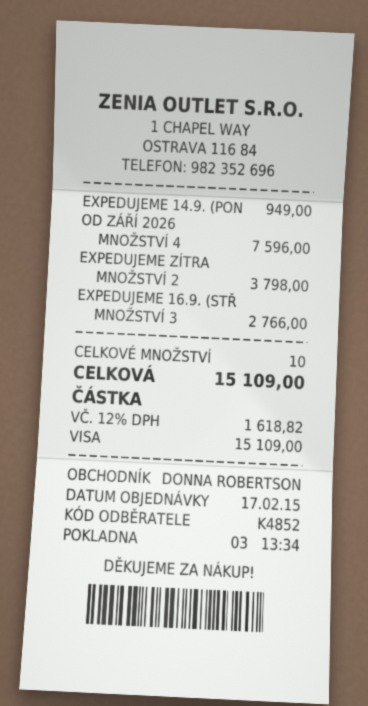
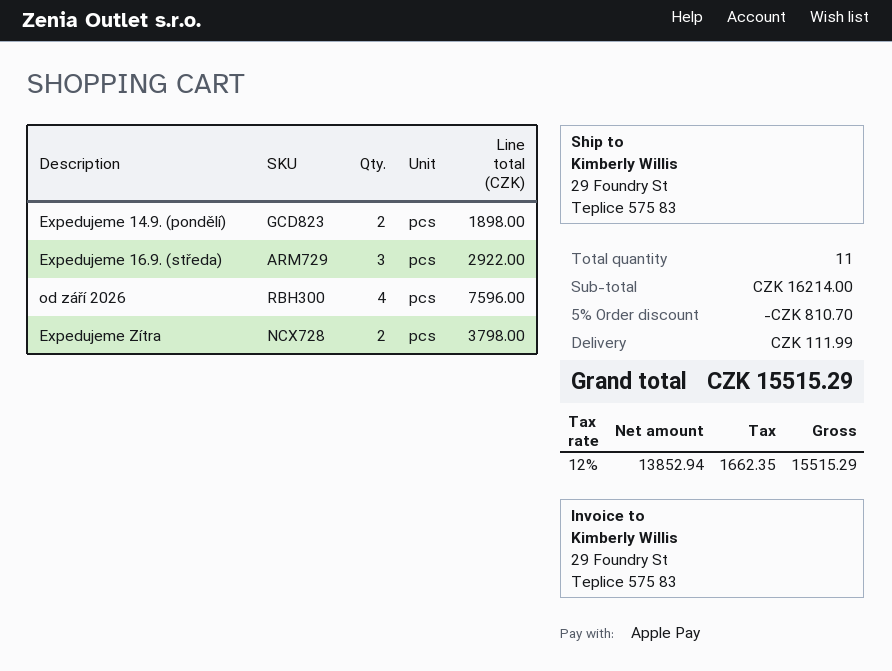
payment method: Visa -> Apple Pay
EXPEDUJEME 14.9. (PON: 1 for 949.00 -> 2 for 1898.00
EXPEDUJEME 16.9. (STŘ: 3 for 2766.00 -> 3 for 2922.00
total quantity: 10 -> 11
discount: none -> 5% = 810.70
shipping: none -> 111.99
tax: 12% = 1618.82 -> 12% = 1662.35
total: 15109.00 -> 15515.29

